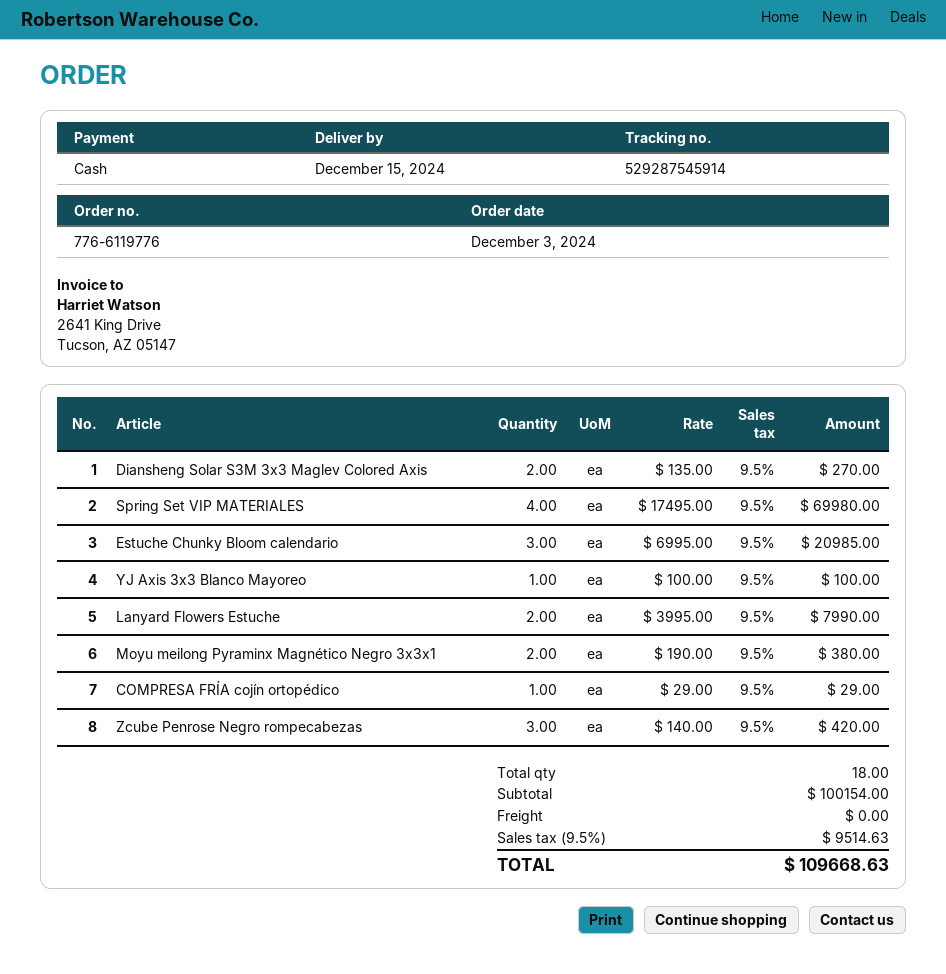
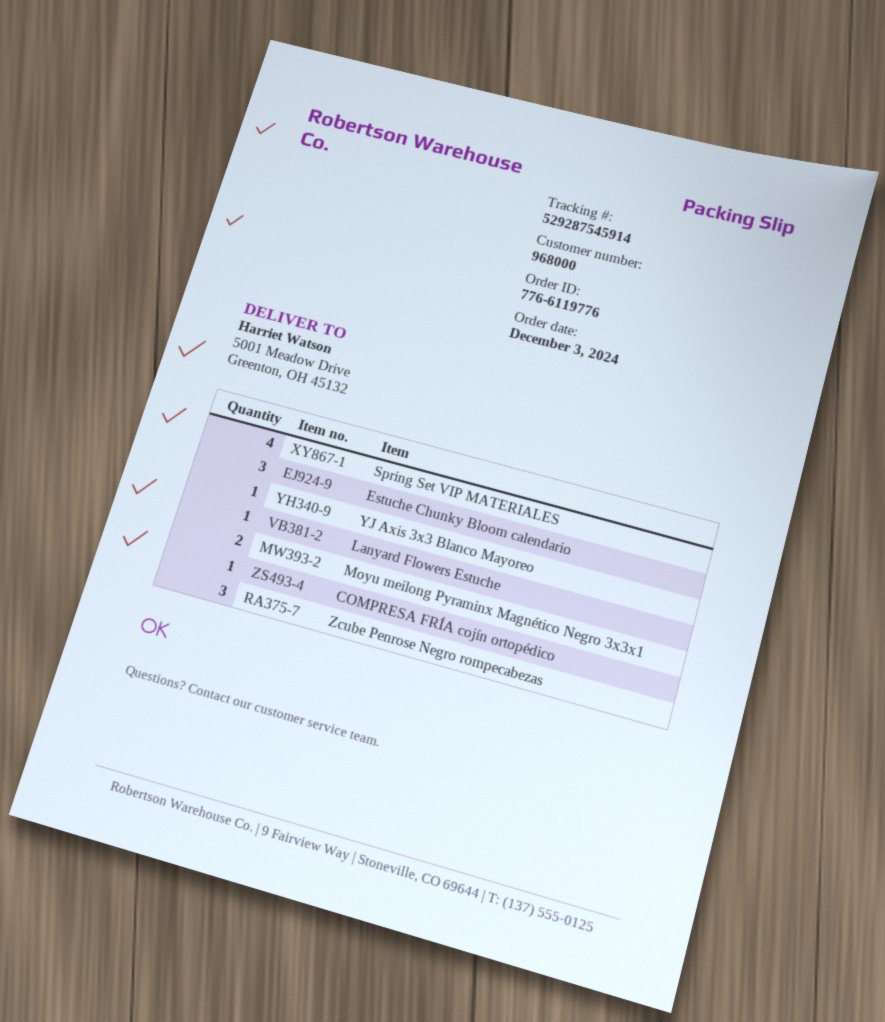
Diansheng Solar S3M 3x3 Maglev Colored Axis: 2 -> none
Lanyard Flowers Estuche: 2 -> 1

